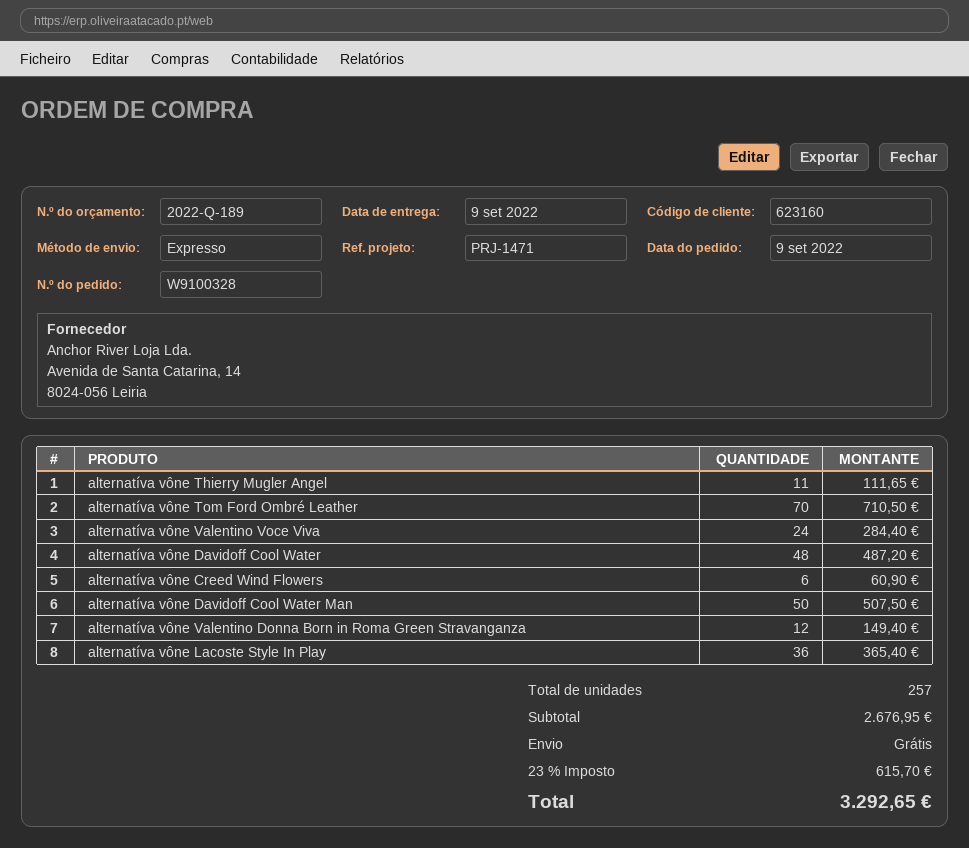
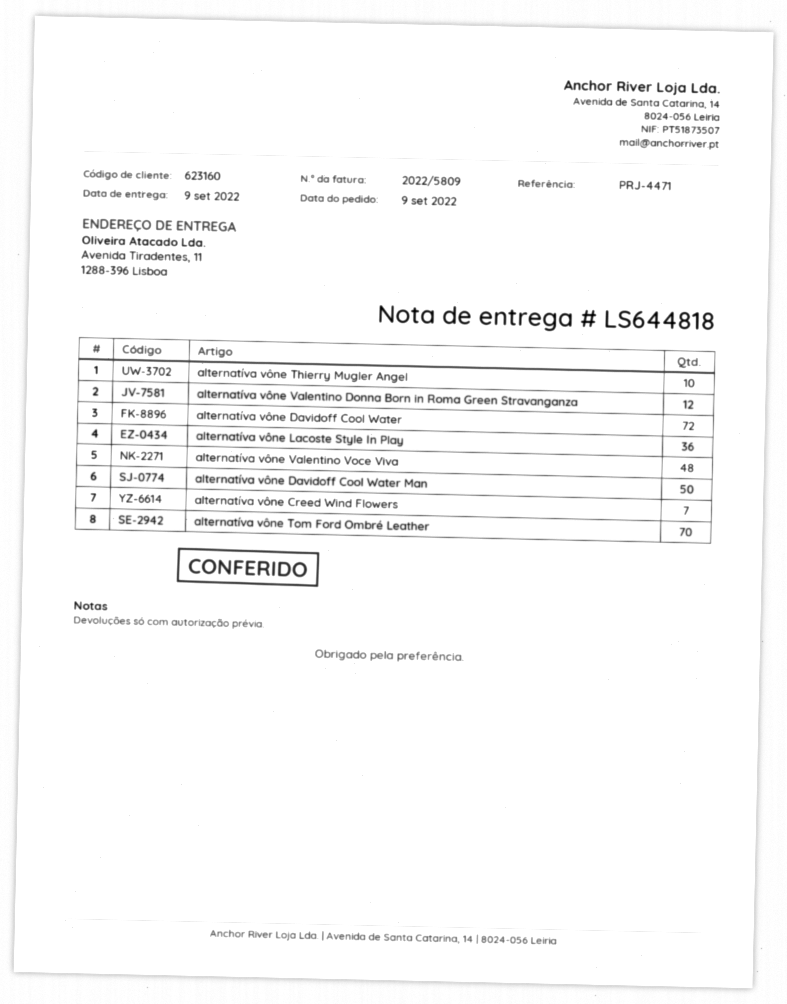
reference: PRJ-1471 -> PRJ-4471
alternatíva vône Thierry Mugler Angel: 11 -> 10
alternatíva vône Valentino Voce Viva: 24 -> 48
alternatíva vône Davidoff Cool Water: 48 -> 72
alternatíva vône Creed Wind Flowers: 6 -> 7

